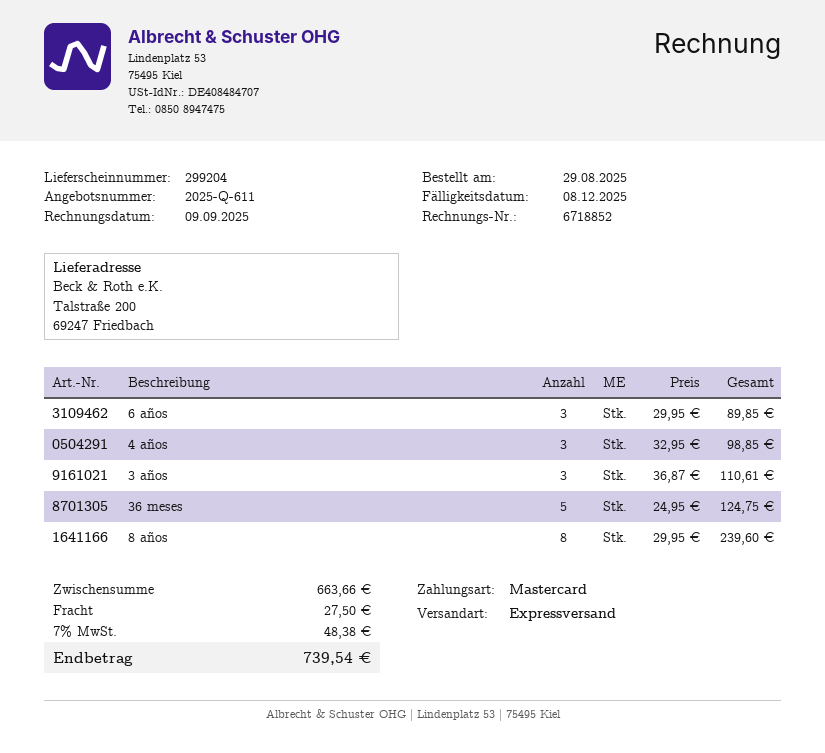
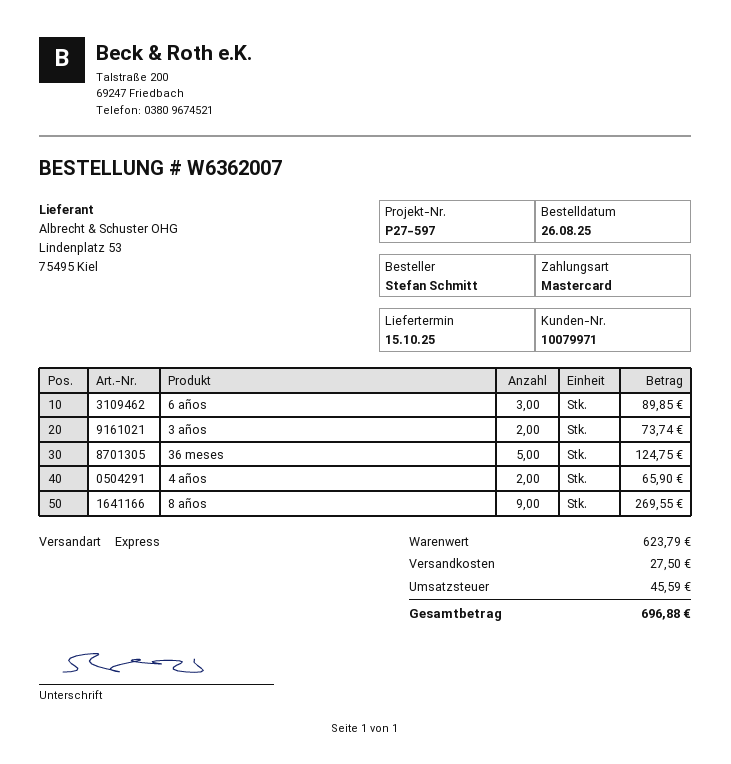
order date: 2025-08-29 -> 2025-08-26
4 años: 3 for 98.85 -> 2 for 65.90
3 años: 3 for 110.61 -> 2 for 73.74
8 años: 8 for 239.60 -> 9 for 269.55
subtotal: 663.66 -> 623.79
tax: 48.38 -> 45.59
total: 739.54 -> 696.88

